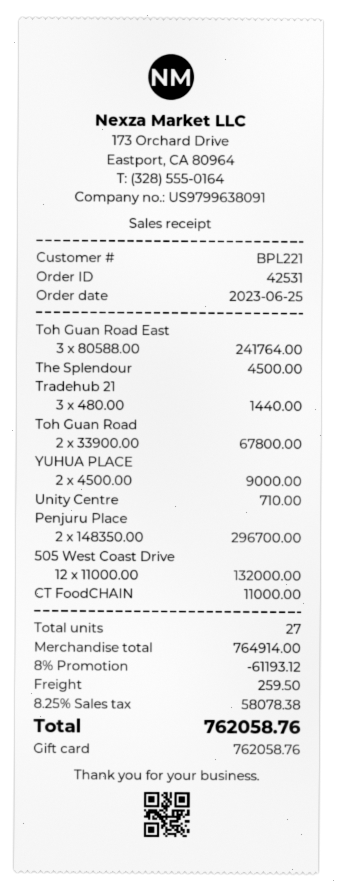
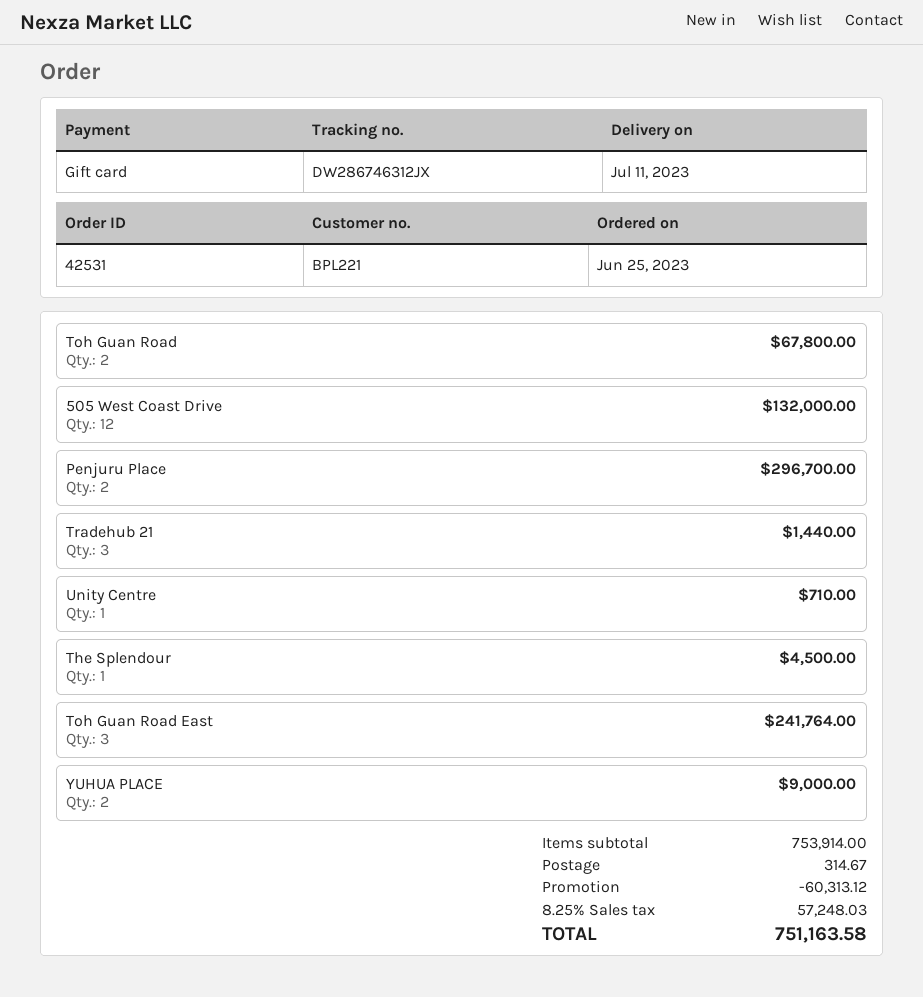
CT FoodCHAIN: 1 for 11000.00 -> none
subtotal: 764914.00 -> 753914.00
discount: 61193.12 -> 60313.12
shipping: 259.50 -> 314.67
tax: 8.25% = 58078.38 -> 8.25% = 57248.03
total: 762058.76 -> 751163.58

